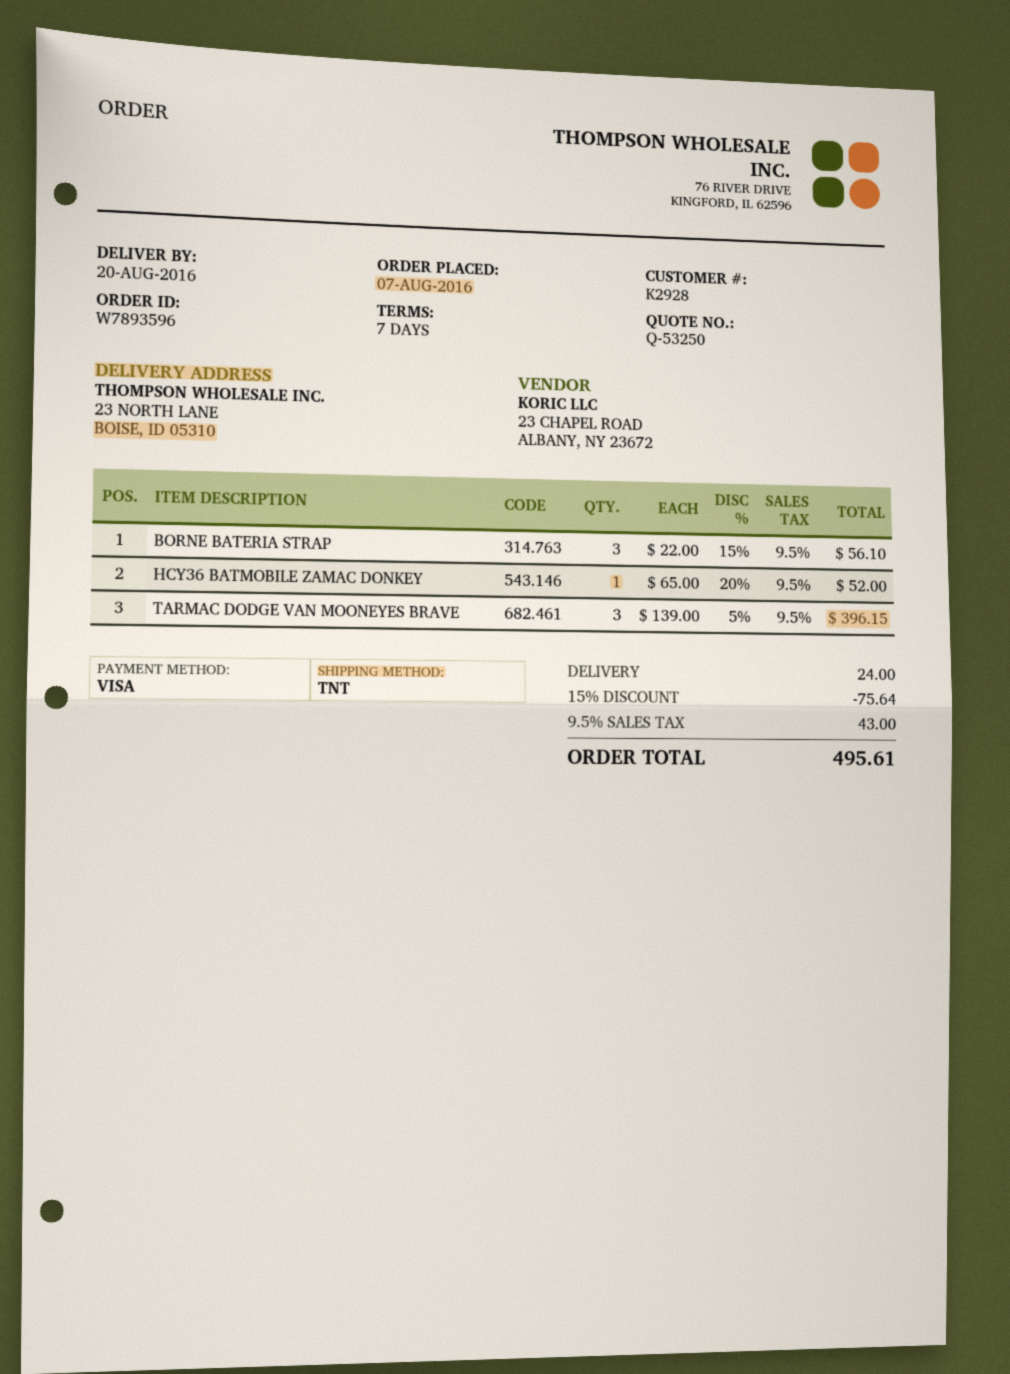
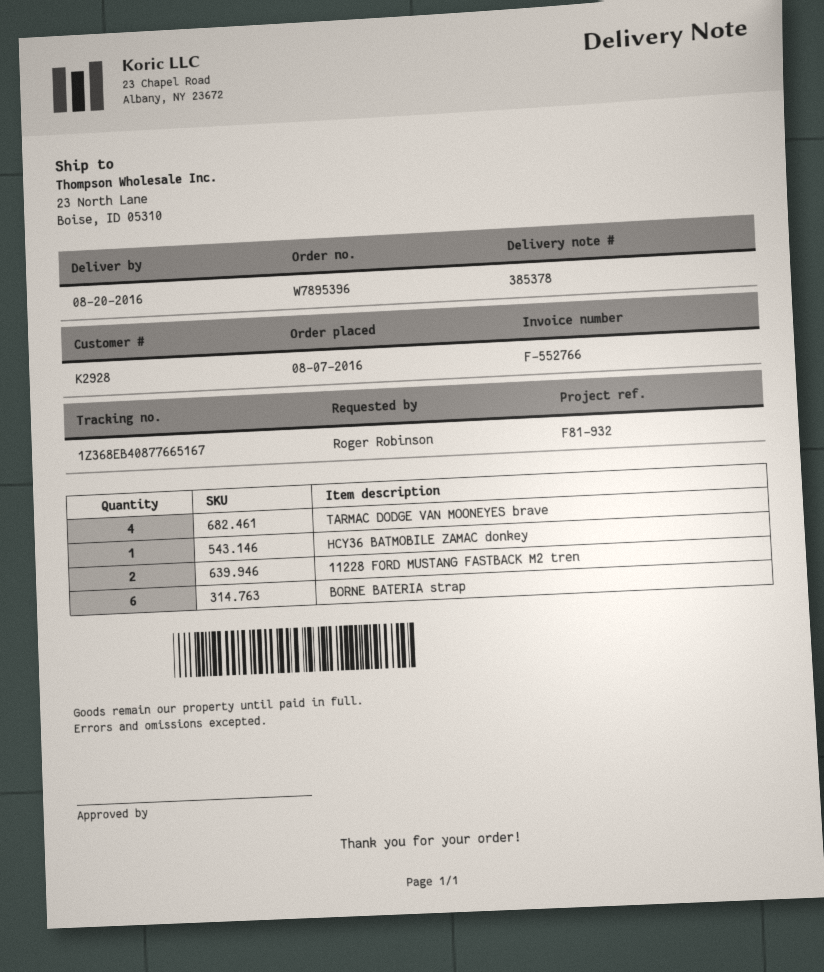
order number: W7893596 -> W7895396
BORNE BATERIA STRAP: 3 -> 6
TARMAC DODGE VAN MOONEYES BRAVE: 3 -> 4
11228 FORD MUSTANG FASTBACK M2 tren: none -> 2

